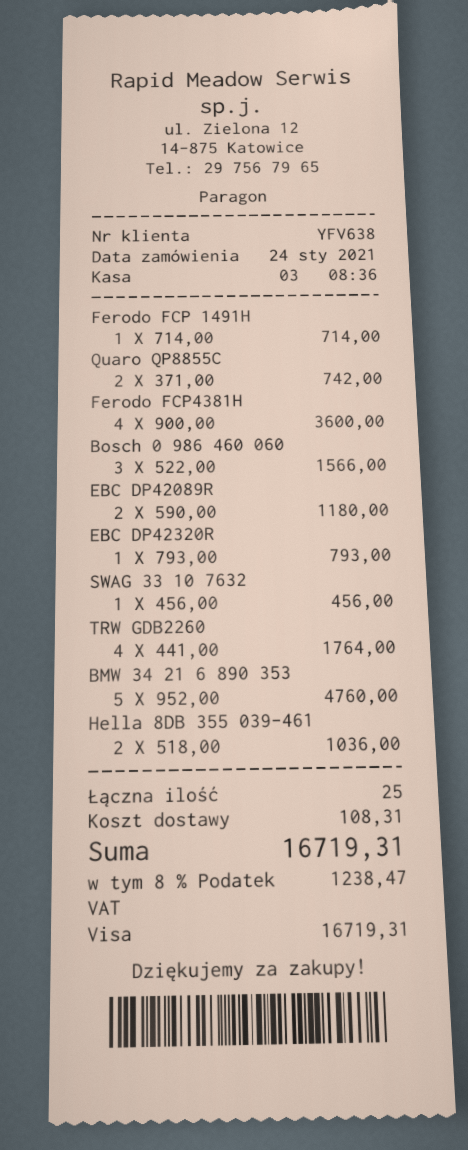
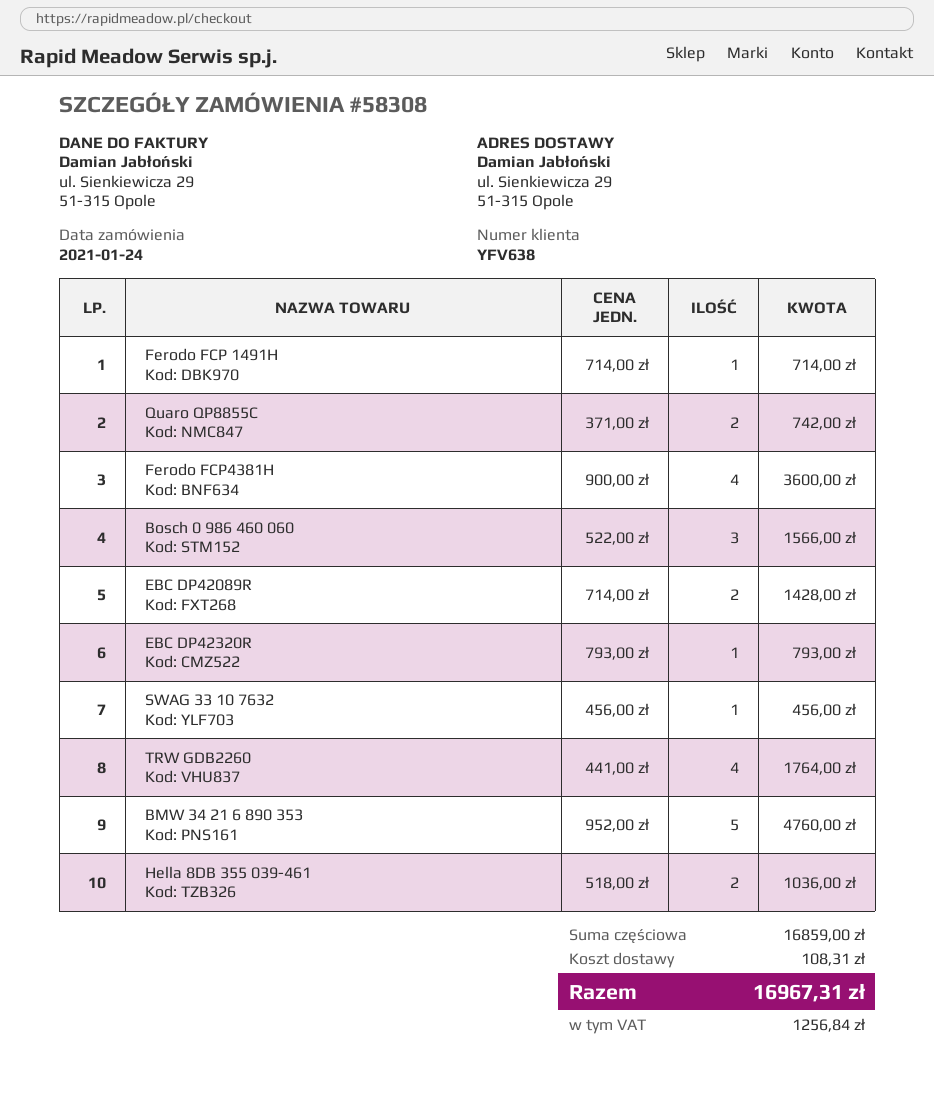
EBC DP42089R: 2 x 590.00 = 1180.00 -> 2 x 714.00 = 1428.00
tax: 1238.47 -> 1256.84
total: 16719.31 -> 16967.31

